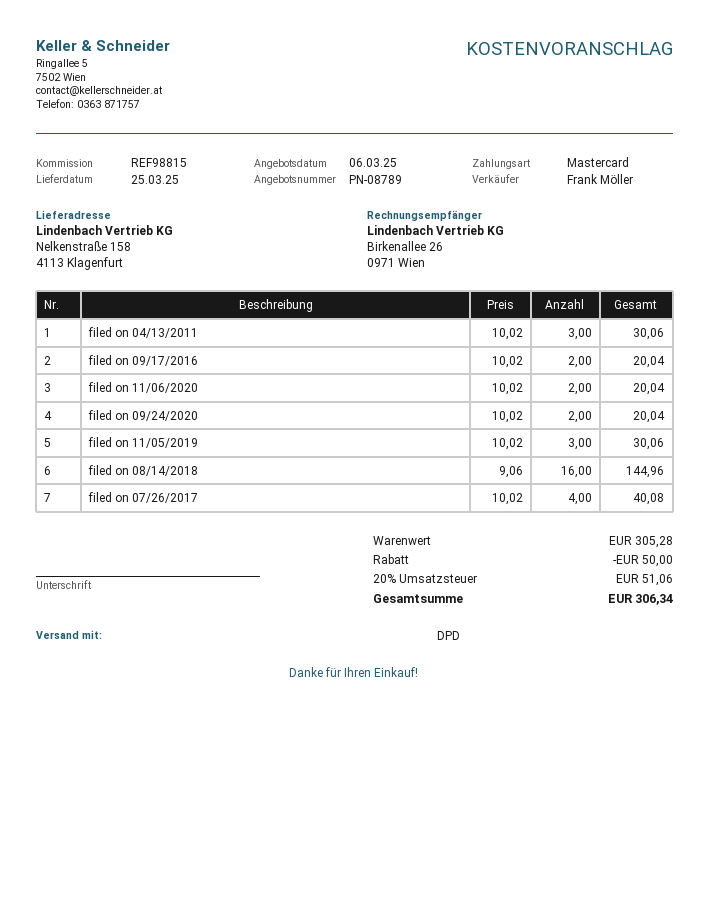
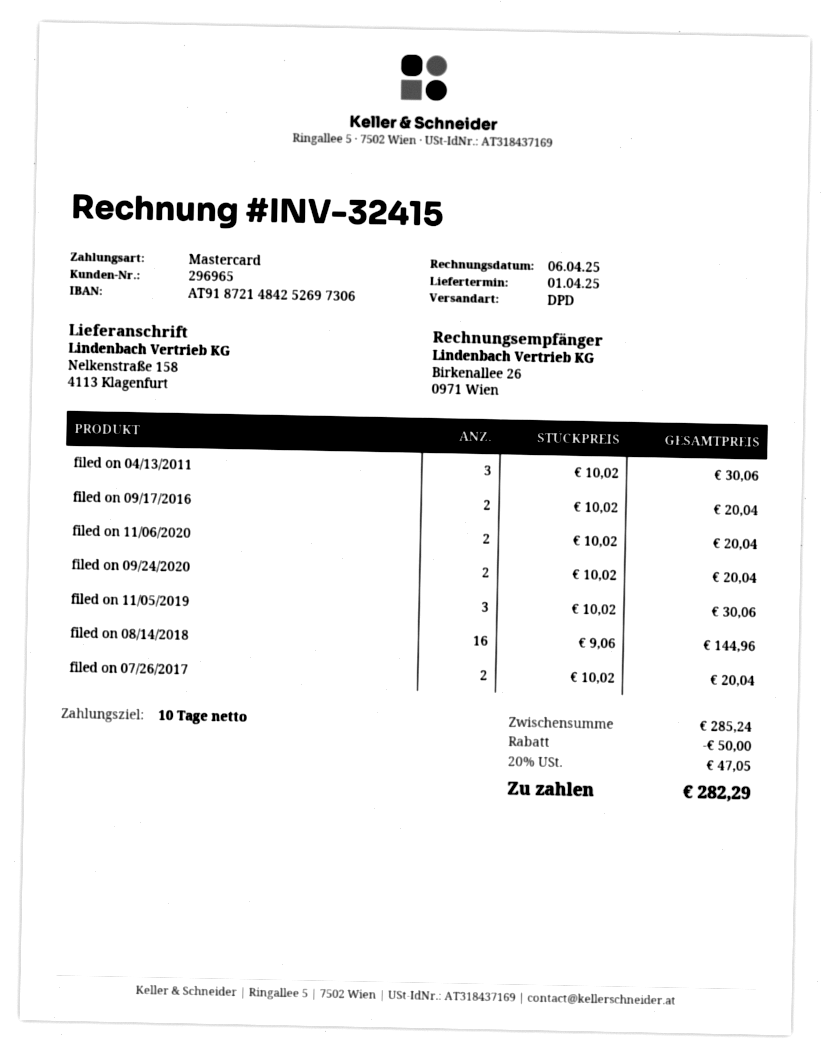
delivery date: 2025-03-25 -> 2025-04-01
filed on 07/26/2017: 4 x 10.02 = 40.08 -> 2 x 10.02 = 20.04
subtotal: 305.28 -> 285.24
tax: 20% = 51.06 -> 20% = 47.05
total: 306.34 -> 282.29

